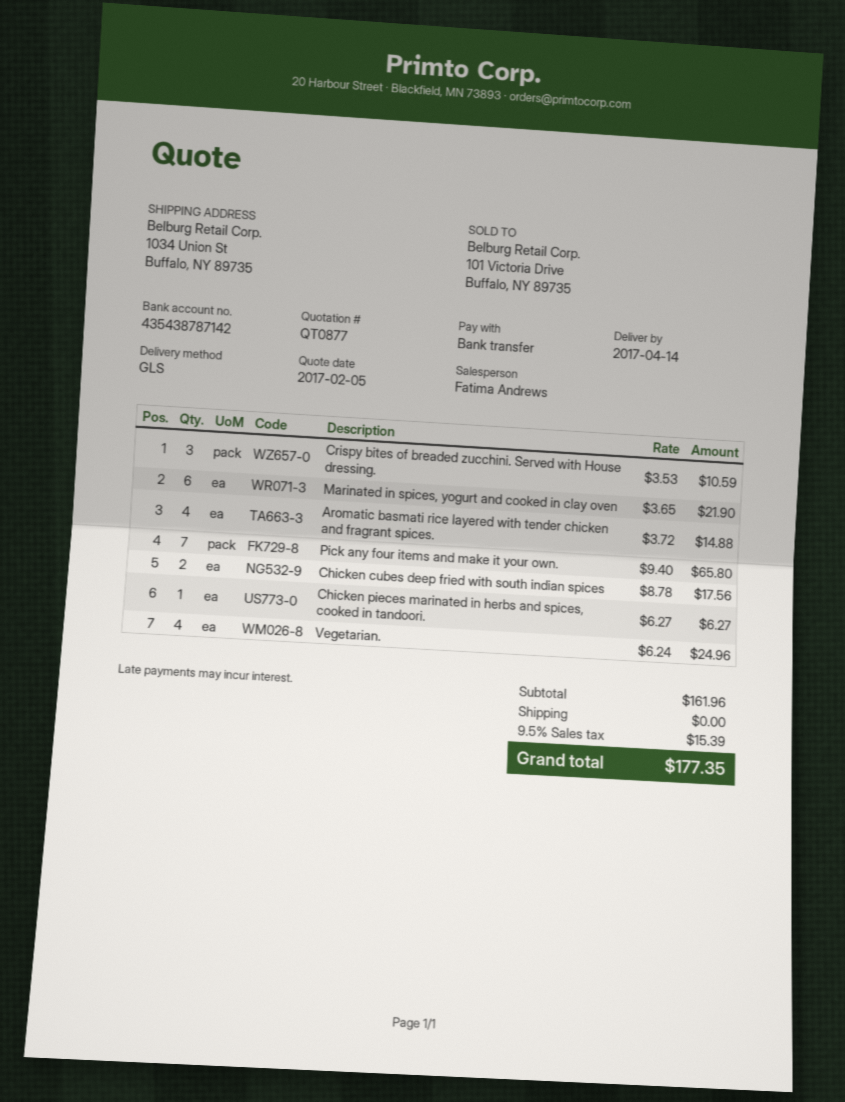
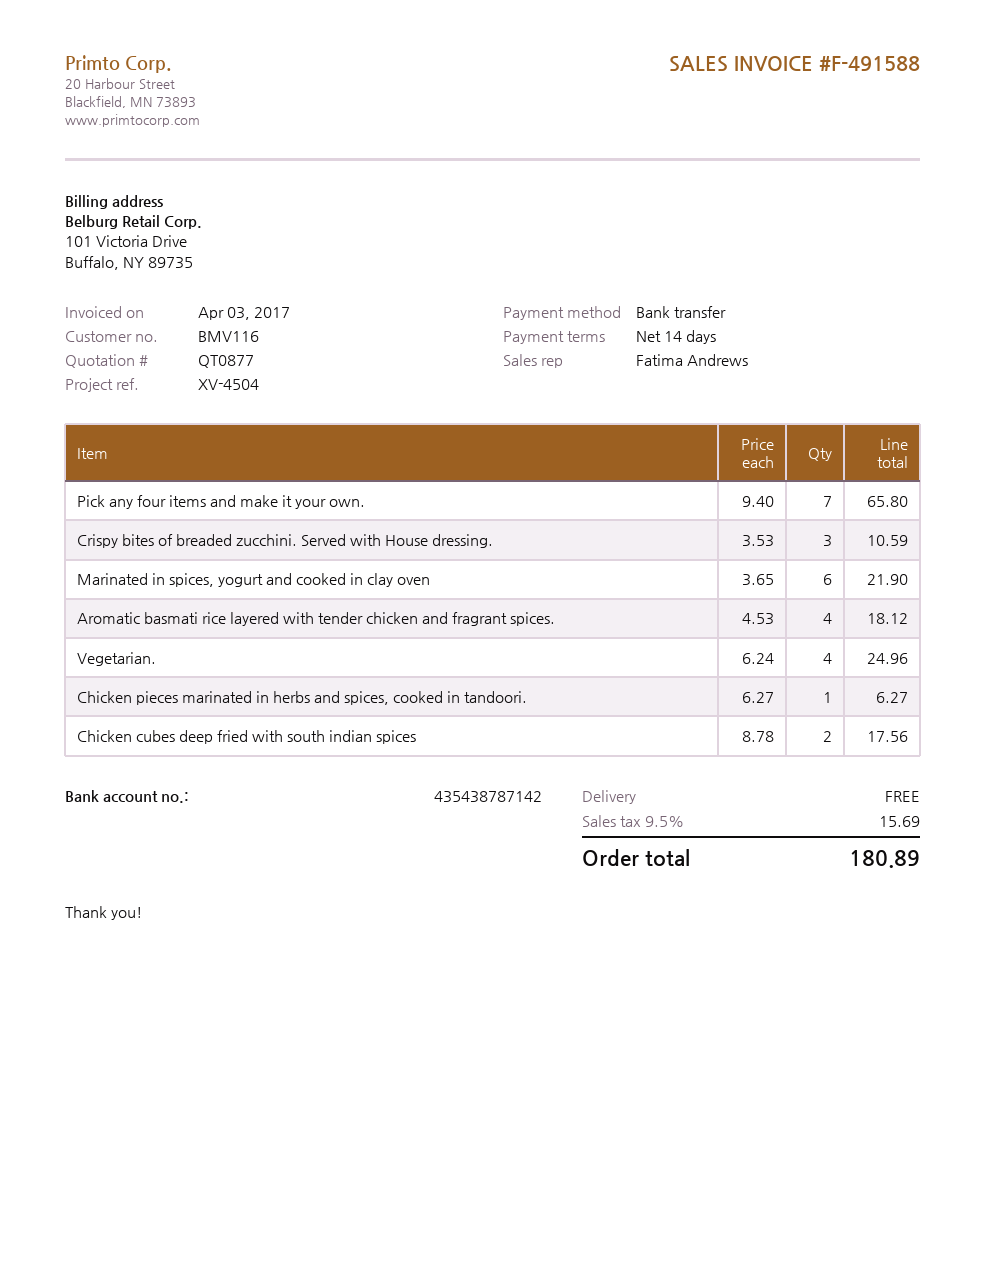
Aromatic basmati rice layered with tender chicken and fragrant spices.: 4 x 3.72 = 14.88 -> 4 x 4.53 = 18.12
tax: 9.5% = 15.39 -> 9.5% = 15.69
total: 177.35 -> 180.89

